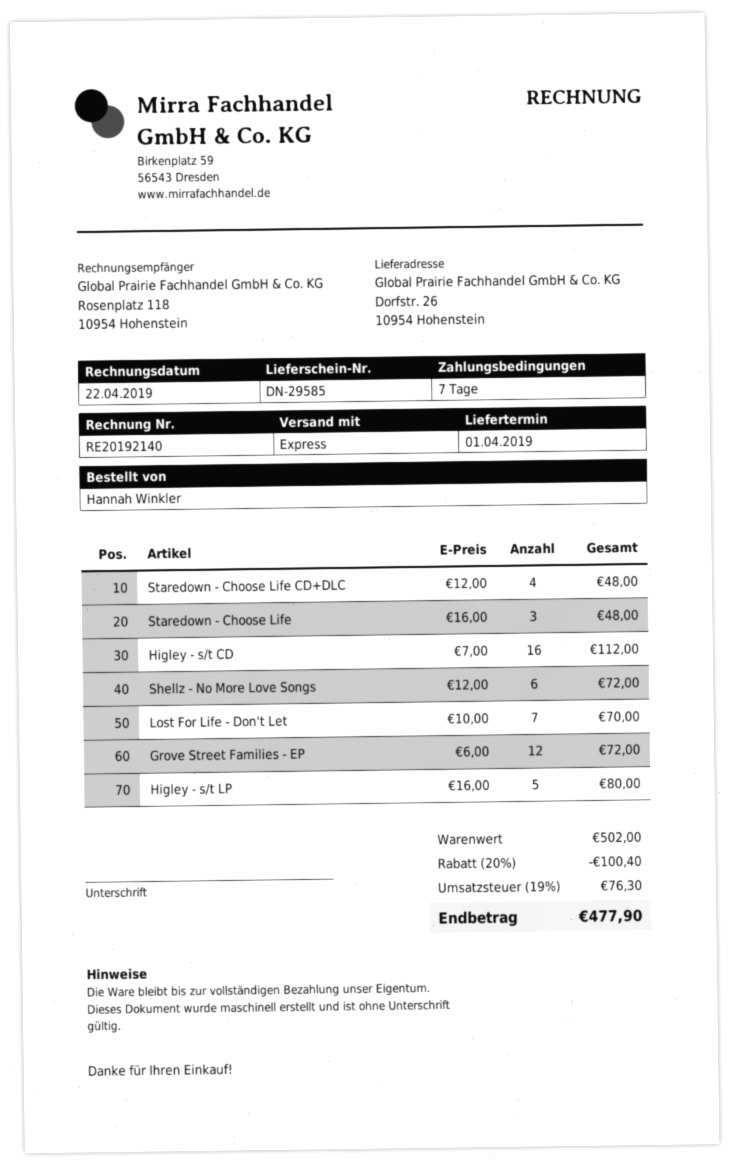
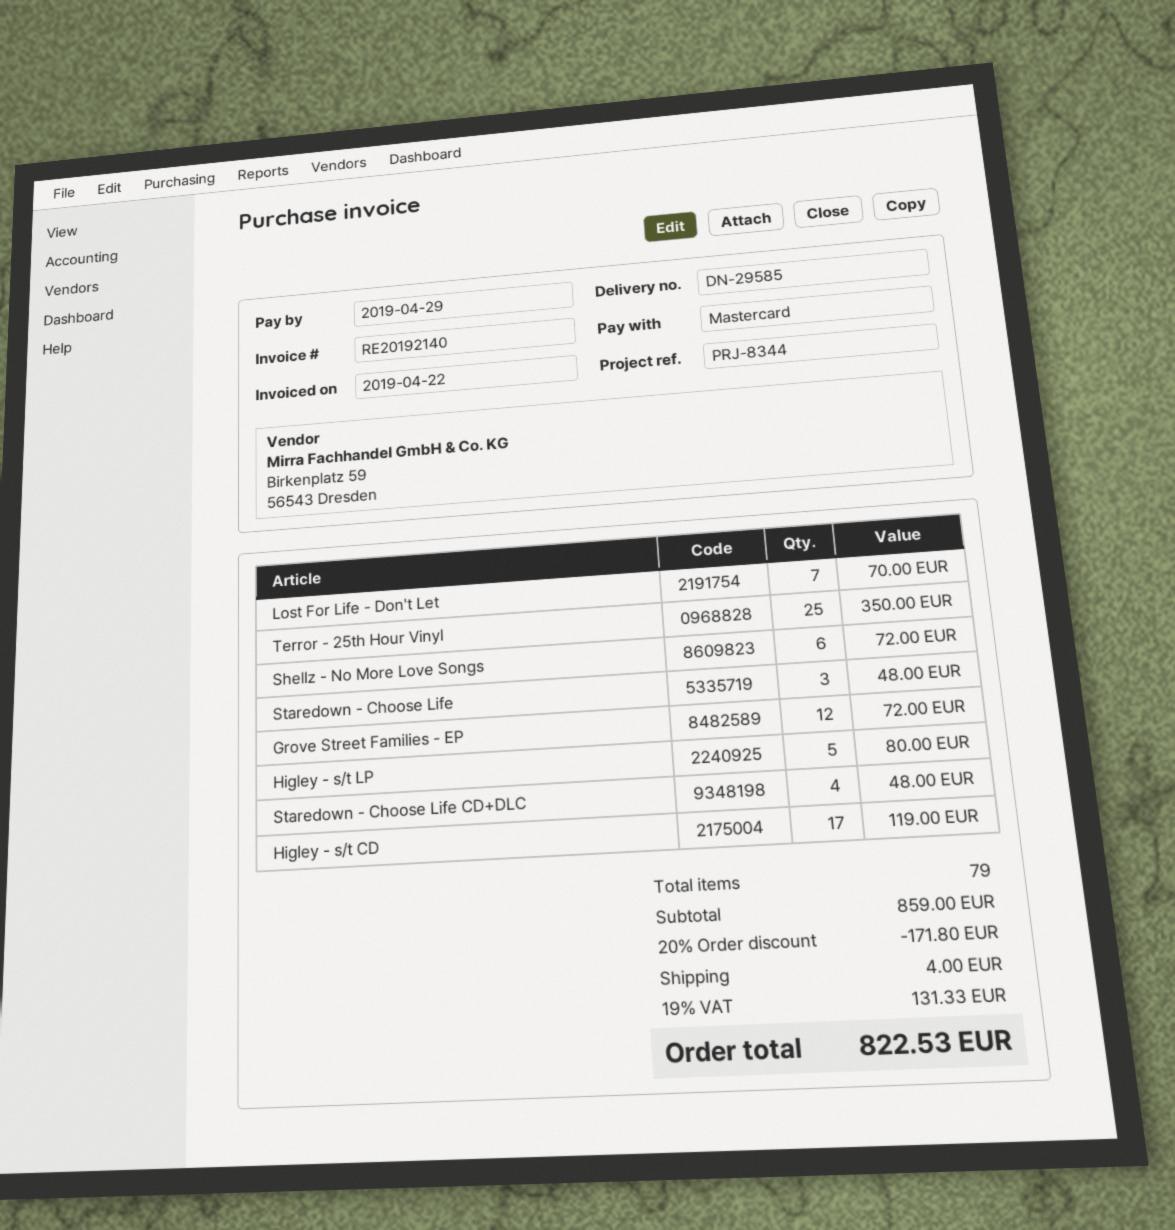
Higley - s/t CD: 16 for 112.00 -> 17 for 119.00
Terror - 25th Hour Vinyl: none -> 25 for 350.00
subtotal: 502.00 -> 859.00
discount: 20% = 100.40 -> 20% = 171.80
shipping: none -> 4.00
tax: 19% = 76.30 -> 19% = 131.33
total: 477.90 -> 822.53

